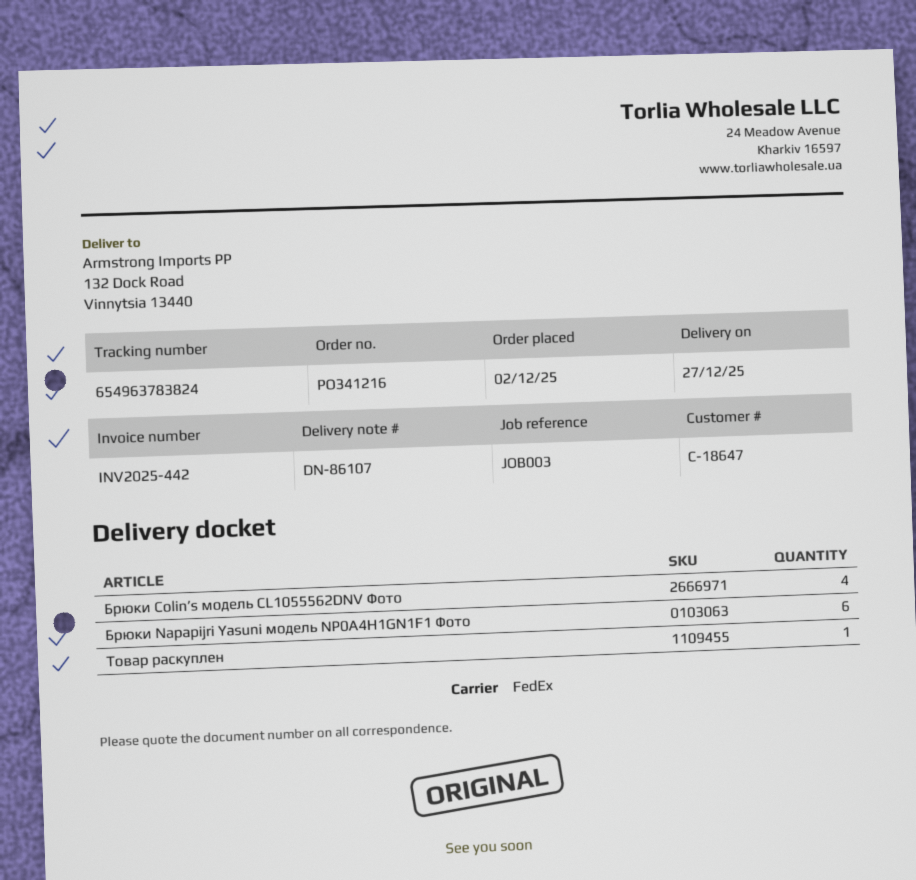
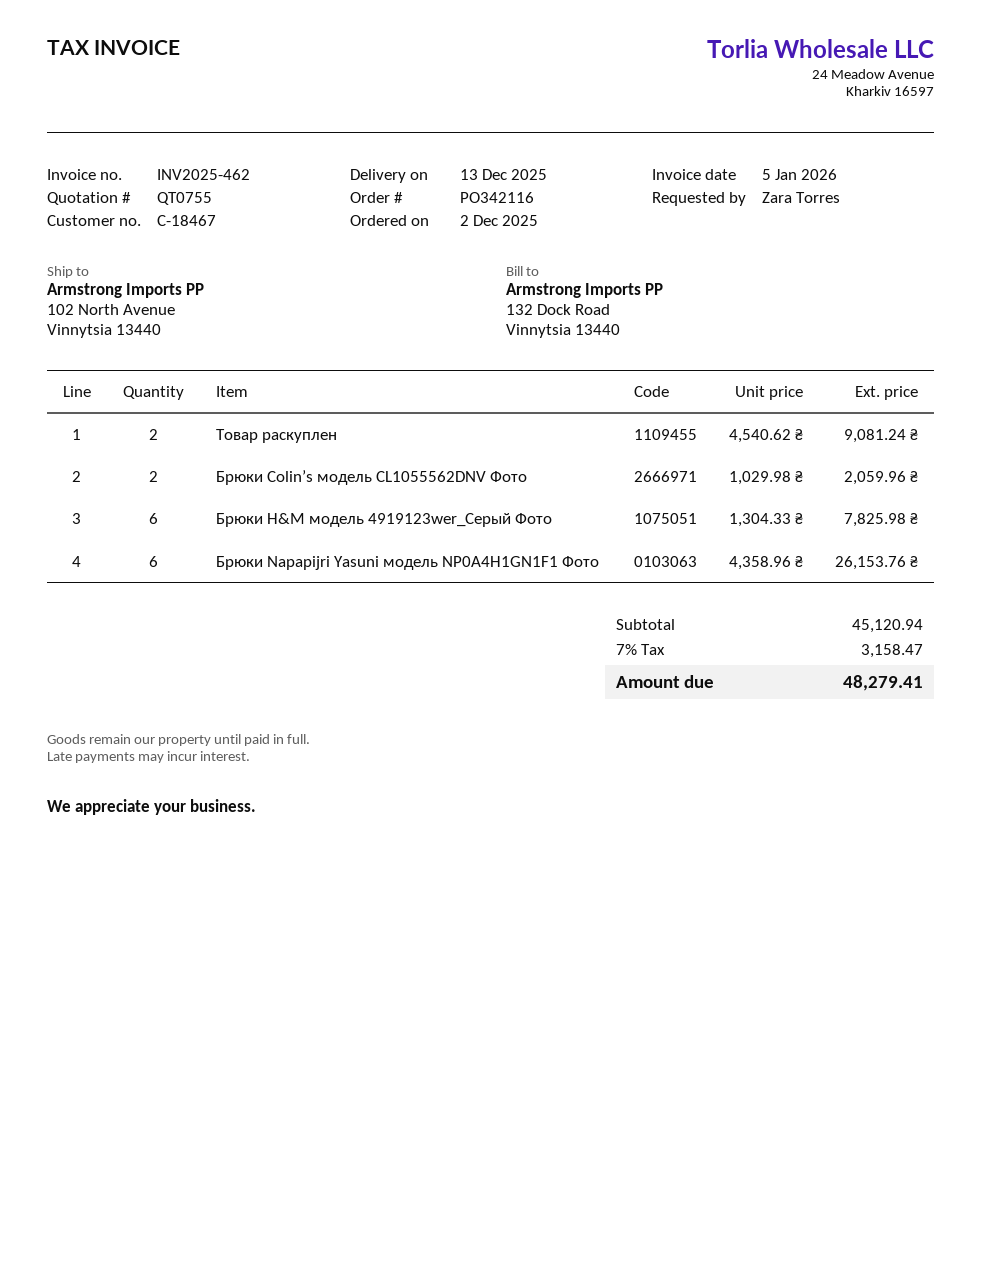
order number: PO341216 -> PO342116
delivery date: 2025-12-27 -> 2025-12-13
invoice number: INV2025-442 -> INV2025-462
customer number: C-18647 -> C-18467
ship to: 132 Dock Road, Vinnytsia 13440 -> 102 North Avenue, Vinnytsia 13440
Брюки Colin’s модель CL1055562DNV Фото: 4 -> 2
Товар раскуплен: 1 -> 2
Брюки H&M модель 4919123wer_Серый Фото: none -> 6

